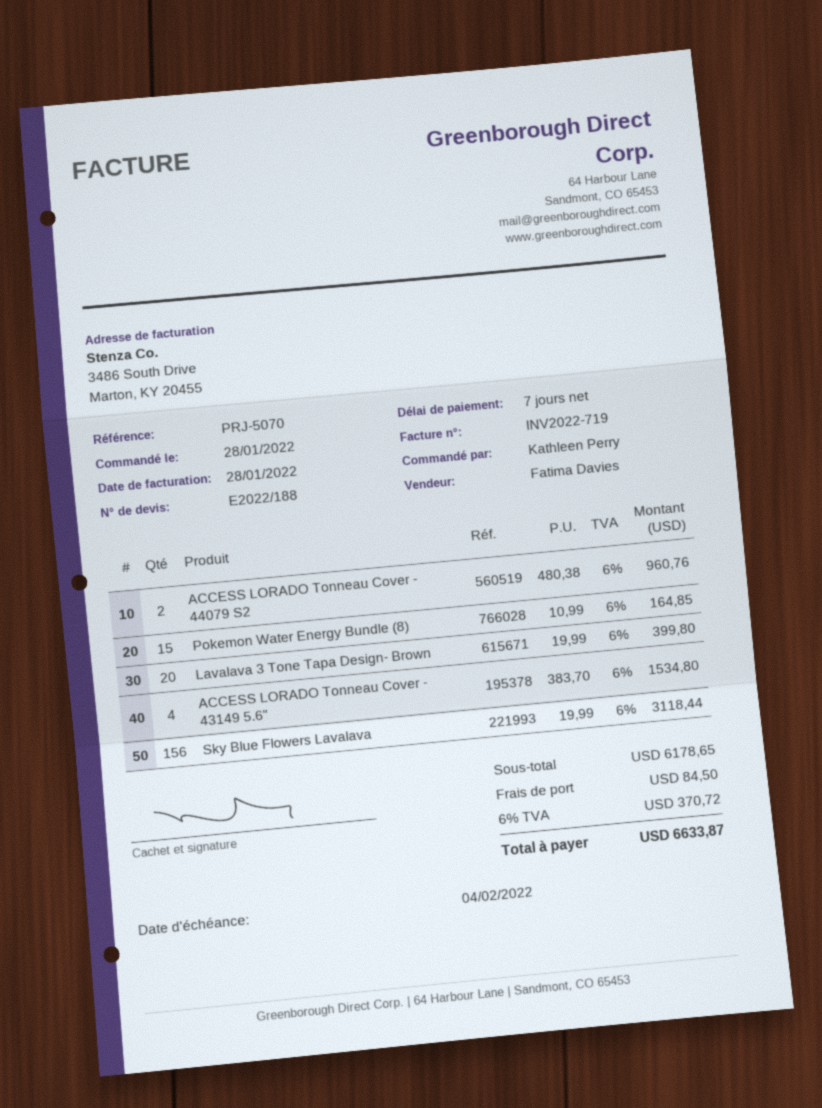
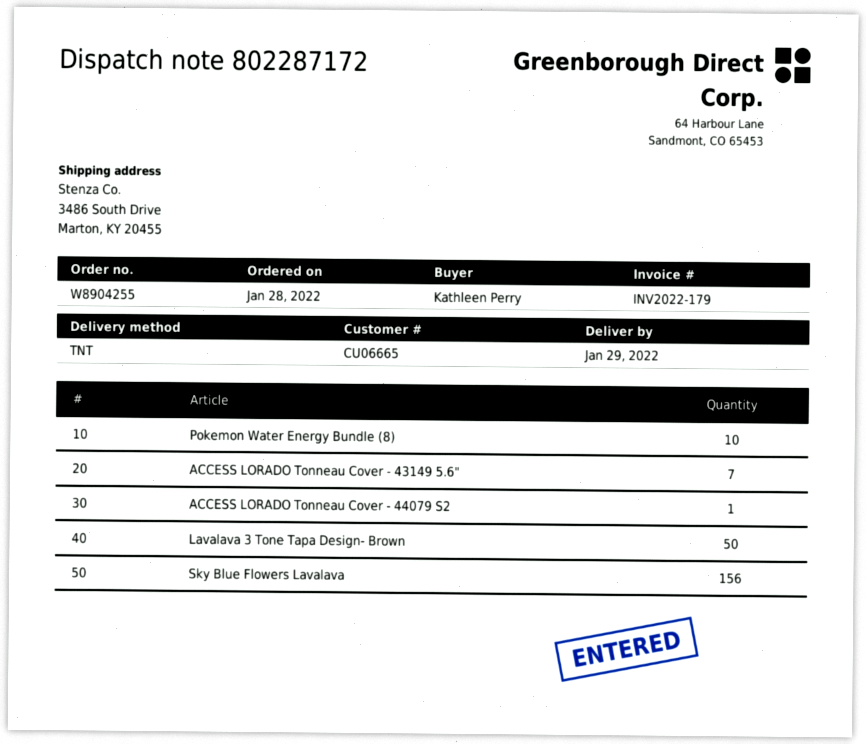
invoice number: INV2022-719 -> INV2022-179
ACCESS LORADO Tonneau Cover - 44079 S2: 2 -> 1
Pokemon Water Energy Bundle (8): 15 -> 10
Lavalava 3 Tone Tapa Design- Brown: 20 -> 50
ACCESS LORADO Tonneau Cover - 43149 5.6": 4 -> 7

